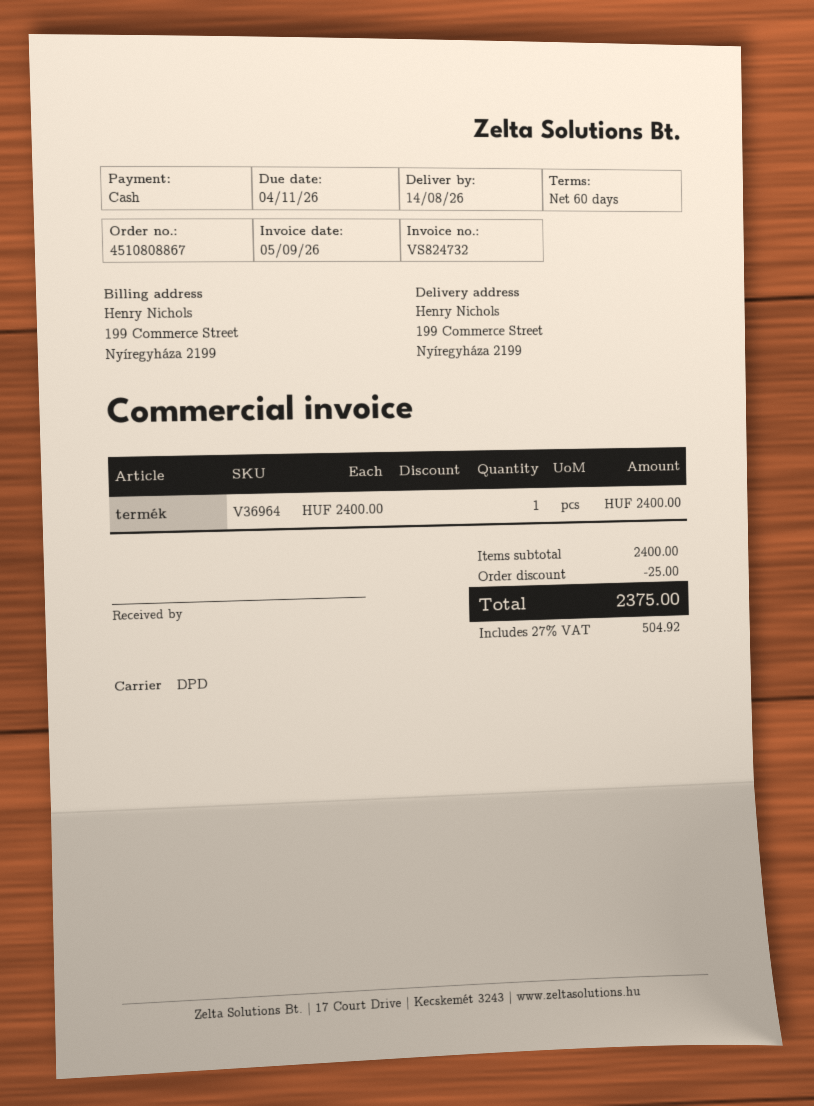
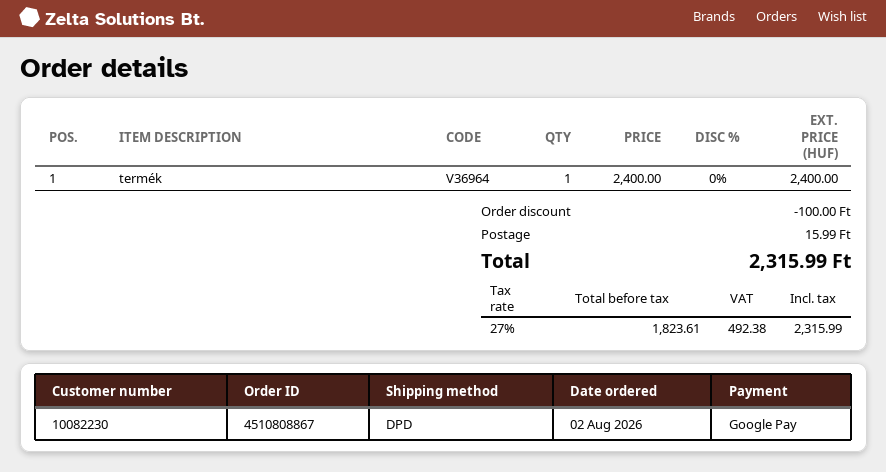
payment method: cash -> Google Pay
discount: 25.00 -> 100.00
shipping: none -> 15.99
tax: 27% = 504.92 -> 27% = 492.38
total: 2375.00 -> 2315.99

